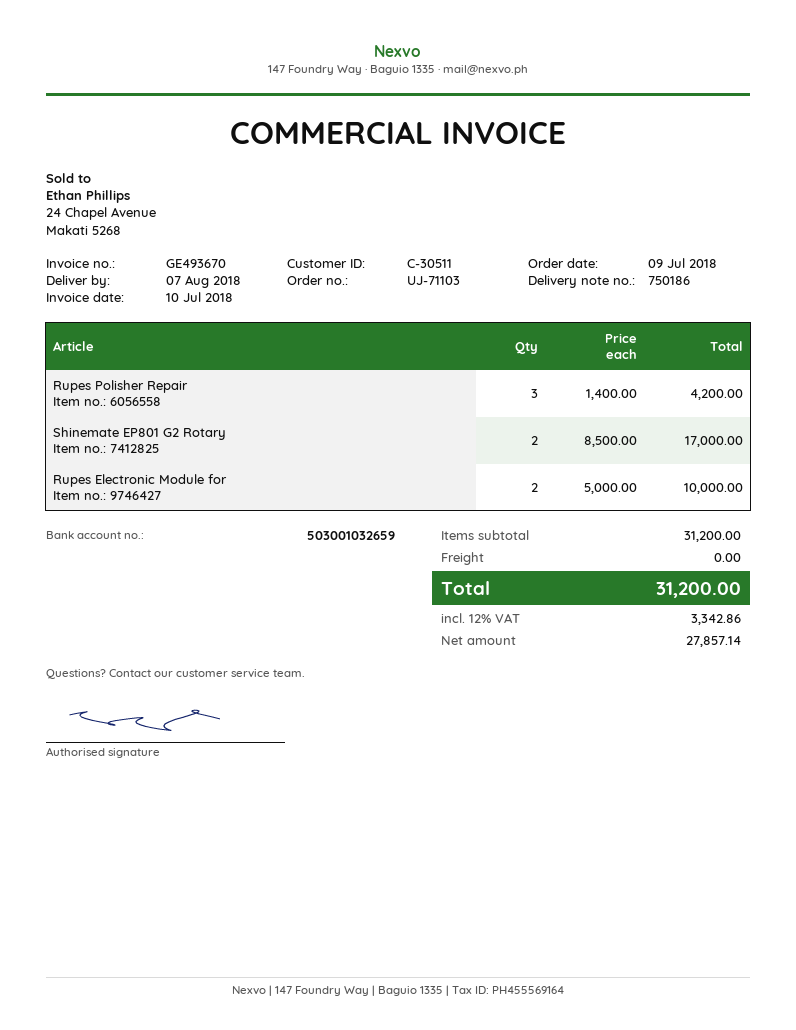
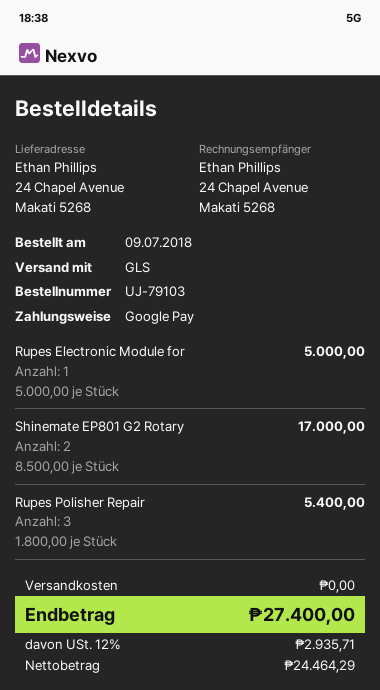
order number: UJ-71103 -> UJ-79103
Rupes Polisher Repair: 3 x 1400.00 = 4200.00 -> 3 x 1800.00 = 5400.00
Rupes Electronic Module for: 2 x 5000.00 = 10000.00 -> 1 x 5000.00 = 5000.00
net: 27857.14 -> 24464.29
tax: 12% = 3342.86 -> 12% = 2935.71
total: 31200.00 -> 27400.00

